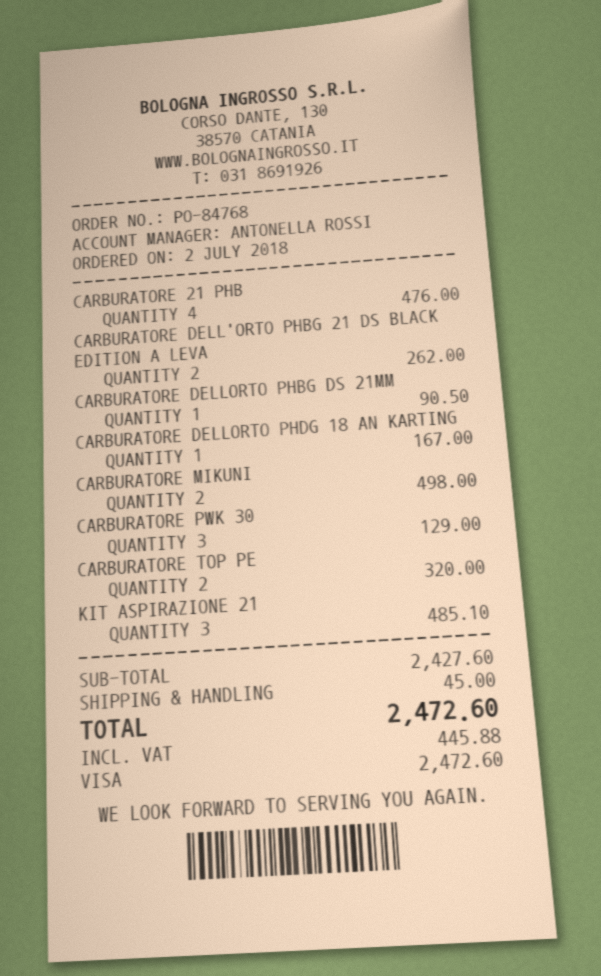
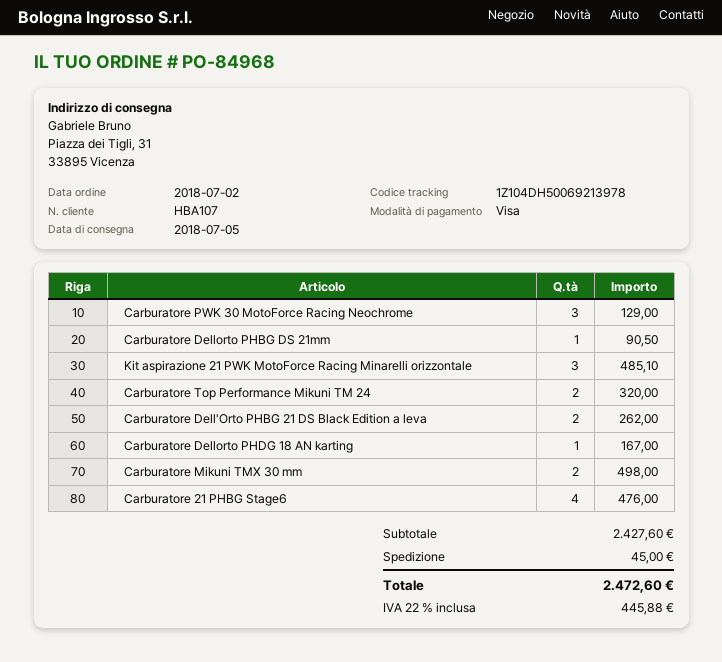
order number: PO-84768 -> PO-84968

